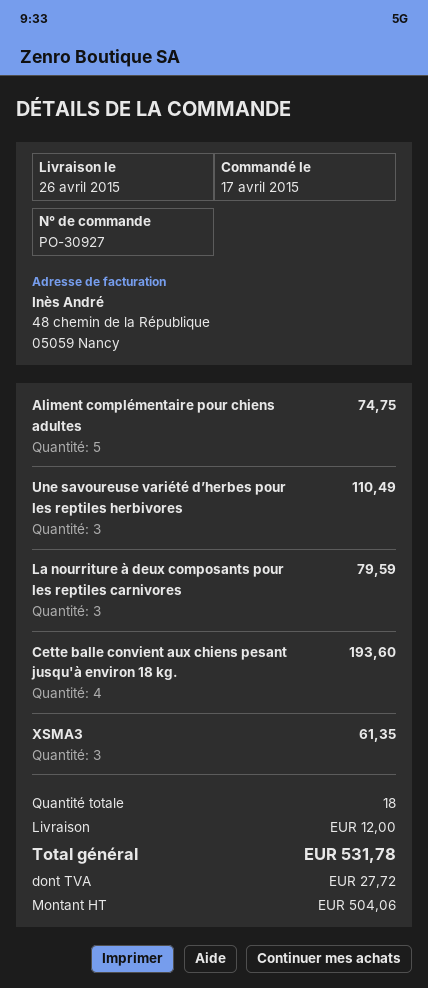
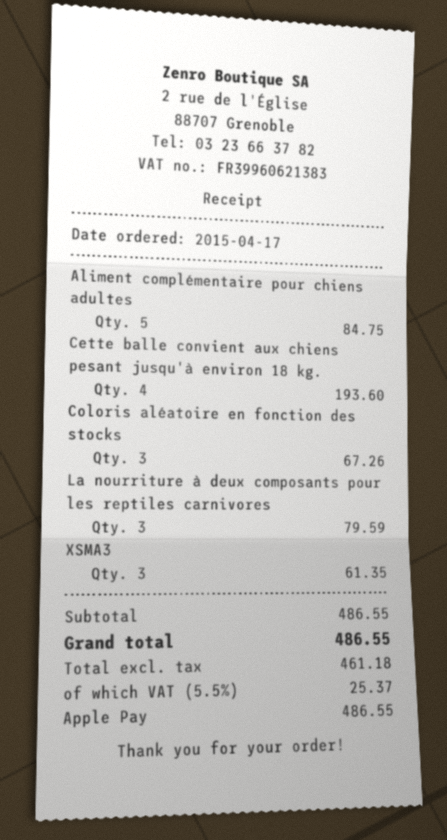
Aliment complémentaire pour chiens adultes: 5 for 74.75 -> 5 for 84.75
Une savoureuse variété d’herbes pour les reptiles herbivores: 3 for 110.49 -> none
Coloris aléatoire en fonction des stocks: none -> 3 for 67.26
shipping: 12.00 -> none
net: 504.06 -> 461.18
tax: 27.72 -> 25.37
total: 531.78 -> 486.55

